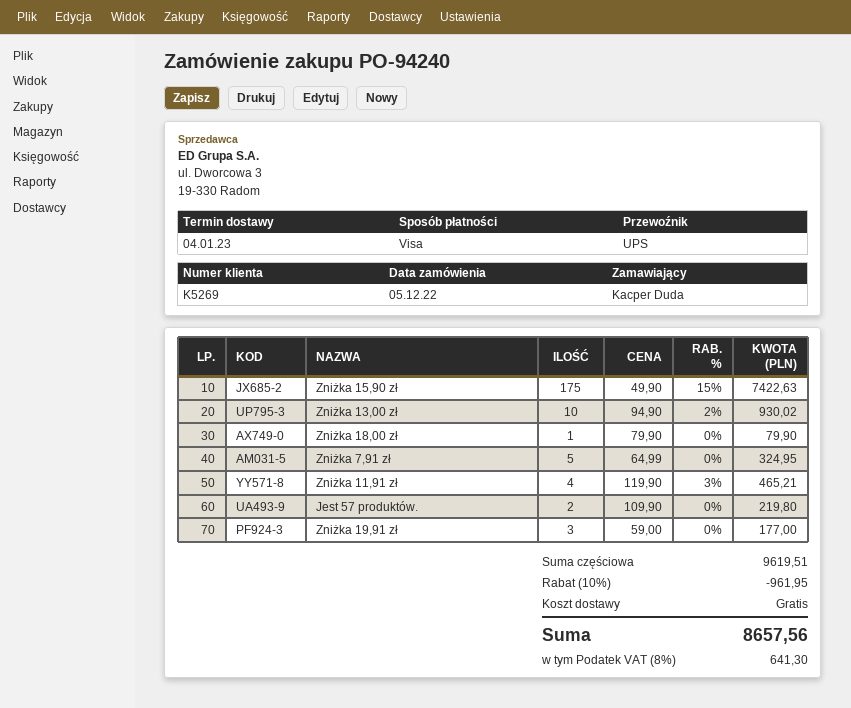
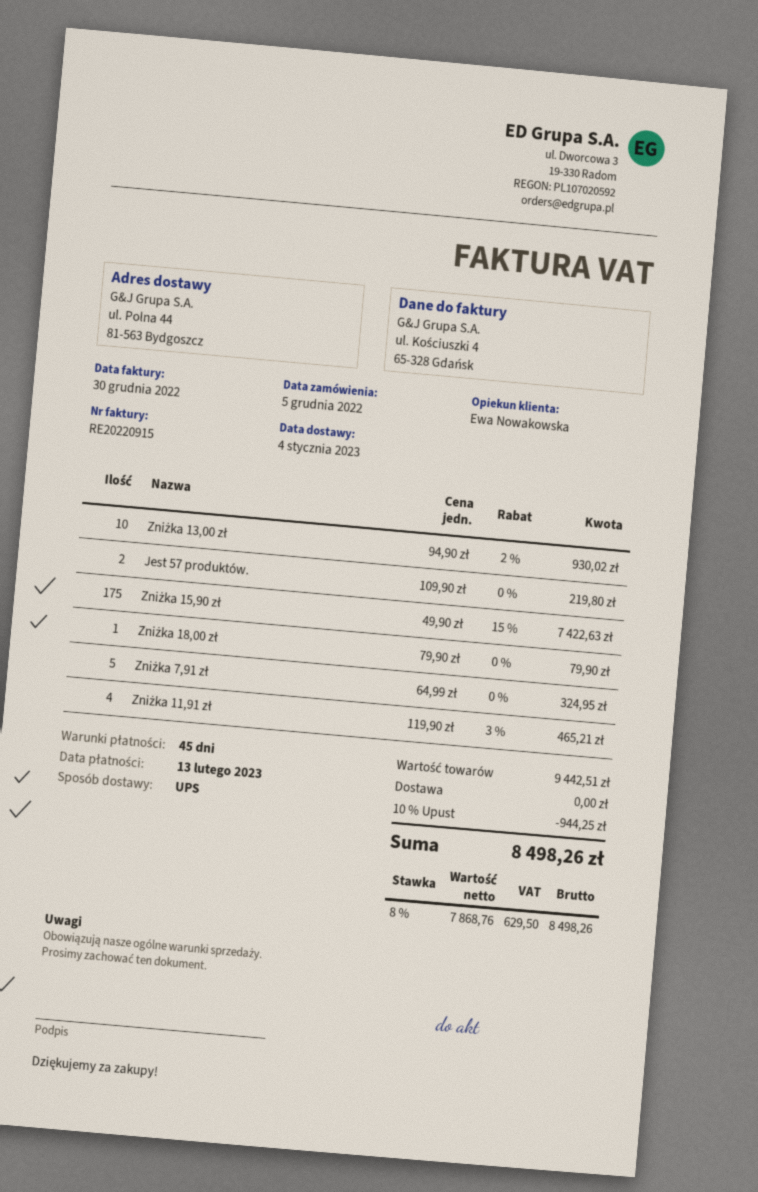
Zniżka 19,91 zł: 3 x 59.00 = 177.00 -> none
subtotal: 9619.51 -> 9442.51
discount: 10% = 961.95 -> 10% = 944.25
tax: 8% = 641.30 -> 8% = 629.50
total: 8657.56 -> 8498.26

